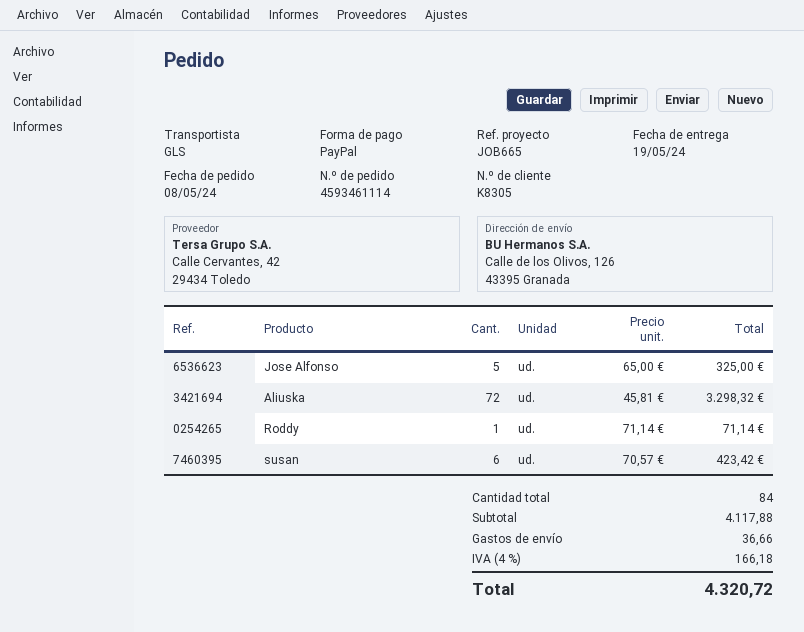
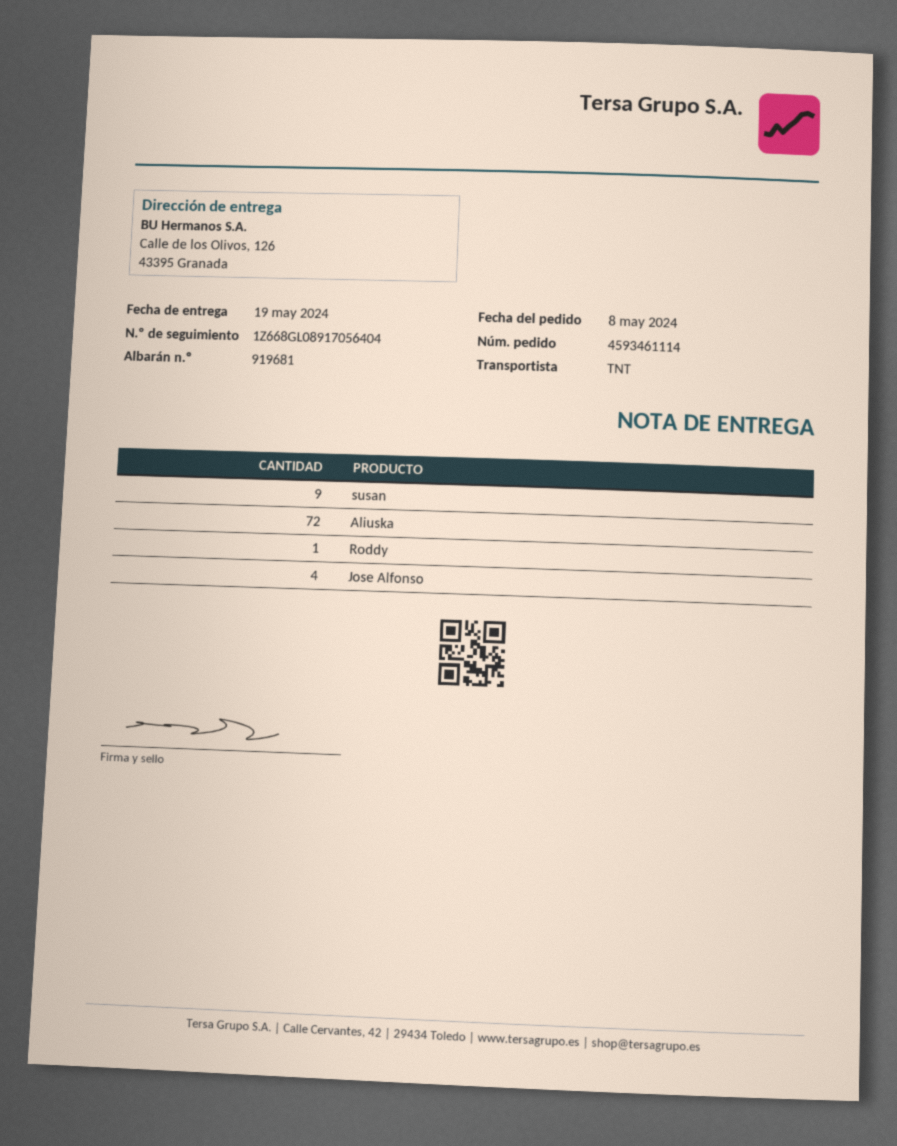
shipping method: GLS -> TNT
Jose Alfonso: 5 -> 4
susan: 6 -> 9

